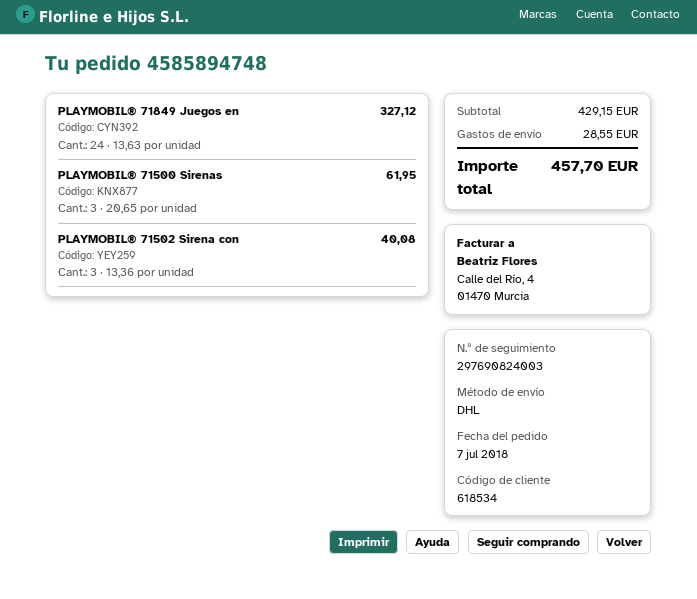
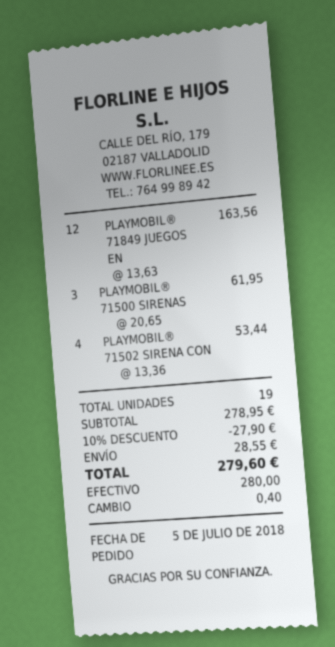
order date: 2018-07-07 -> 2018-07-05
PLAYMOBIL® 71849 Juegos en: 24 x 13.63 = 327.12 -> 12 x 13.63 = 163.56
PLAYMOBIL® 71502 Sirena con: 3 x 13.36 = 40.08 -> 4 x 13.36 = 53.44
subtotal: 429.15 -> 278.95
discount: none -> 10% = 27.90
total: 457.70 -> 279.60

